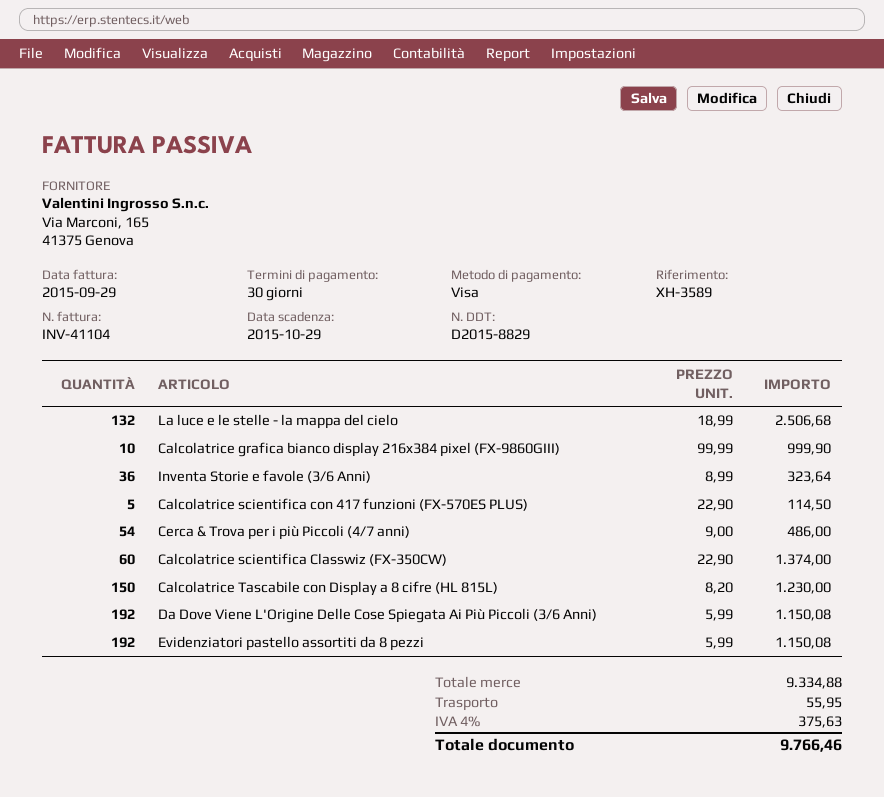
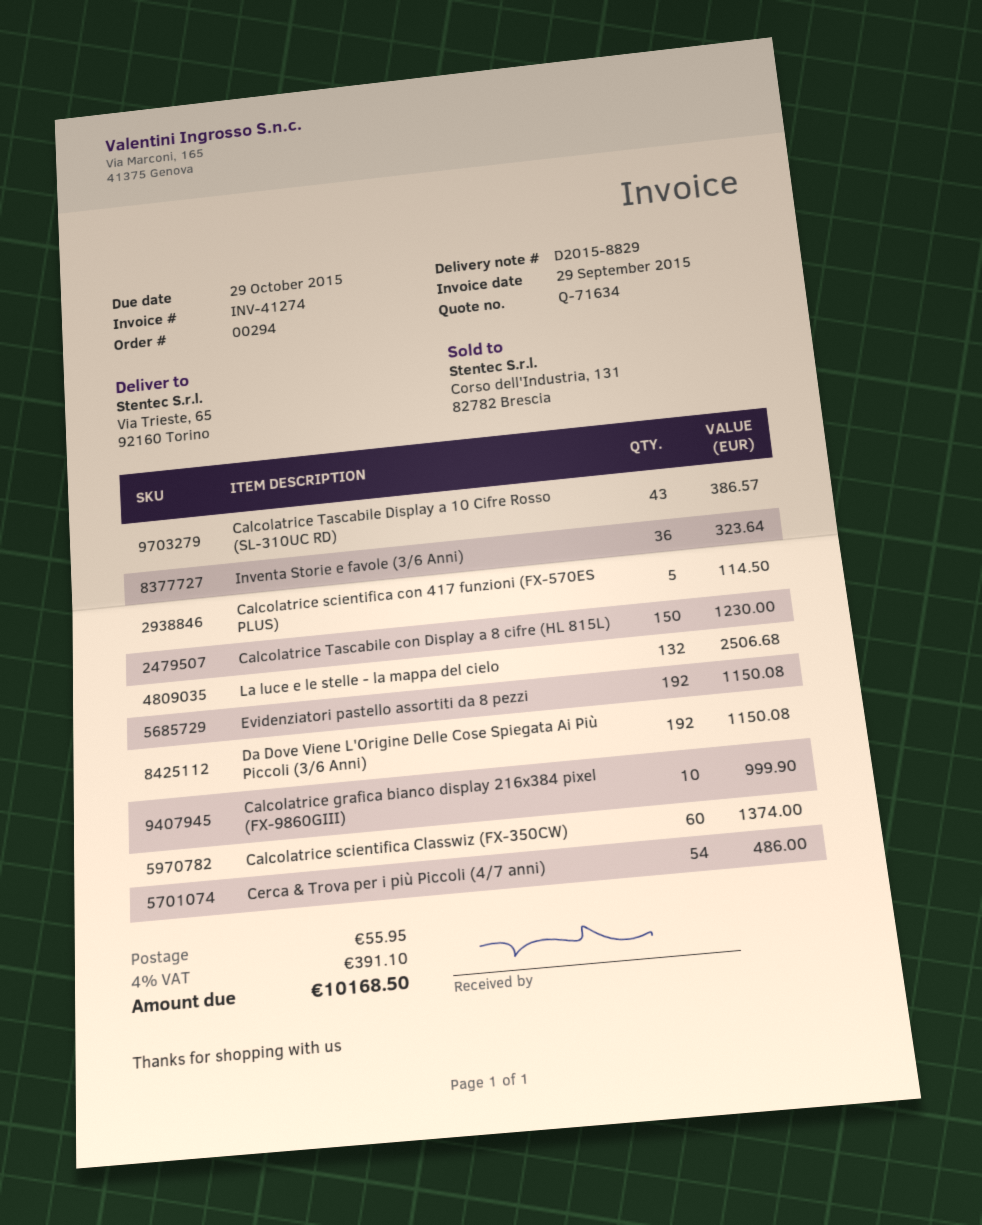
invoice number: INV-41104 -> INV-41274
Calcolatrice Tascabile Display a 10 Cifre Rosso (SL-310UC RD): none -> 43 for 386.57
tax: 4% = 375.63 -> 4% = 391.10
total: 9766.46 -> 10168.50

